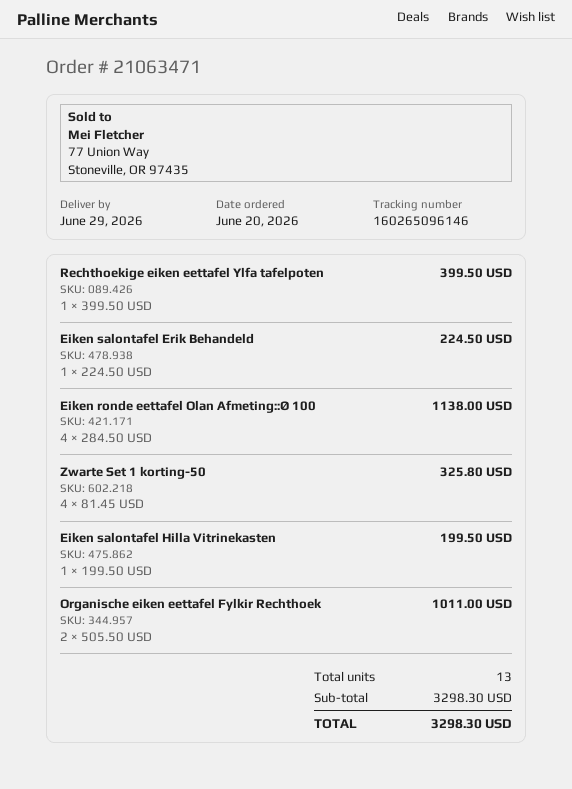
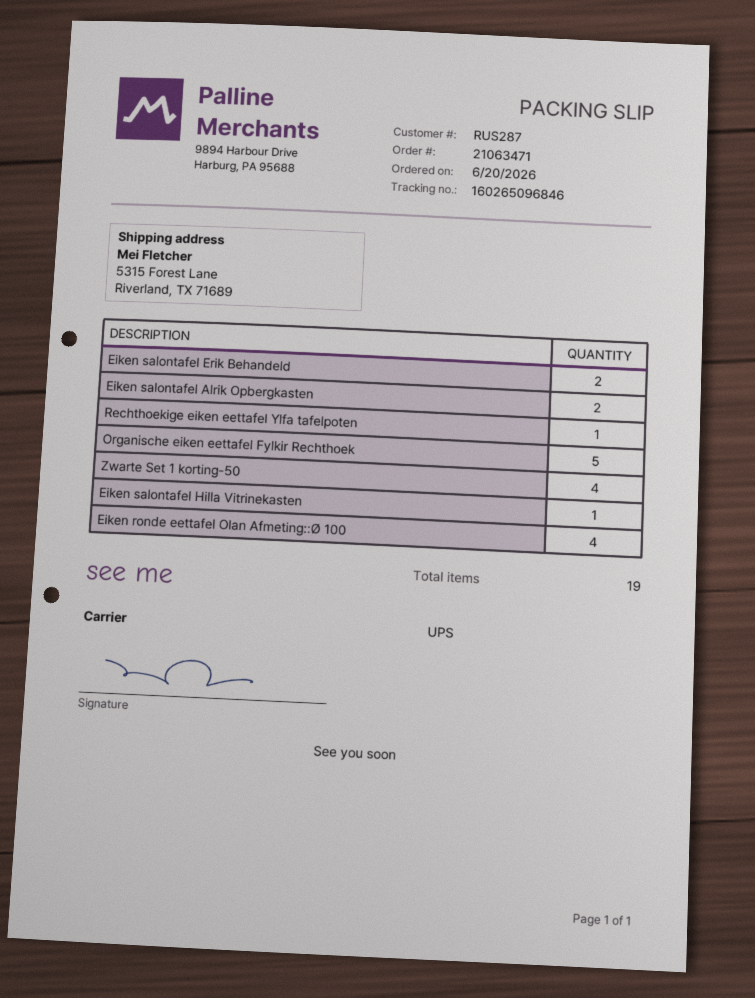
tracking number: 160265096146 -> 160265096846
Eiken salontafel Erik Behandeld: 1 -> 2
Organische eiken eettafel Fylkir Rechthoek: 2 -> 5
Eiken salontafel Alrik Opbergkasten: none -> 2
total quantity: 13 -> 19

